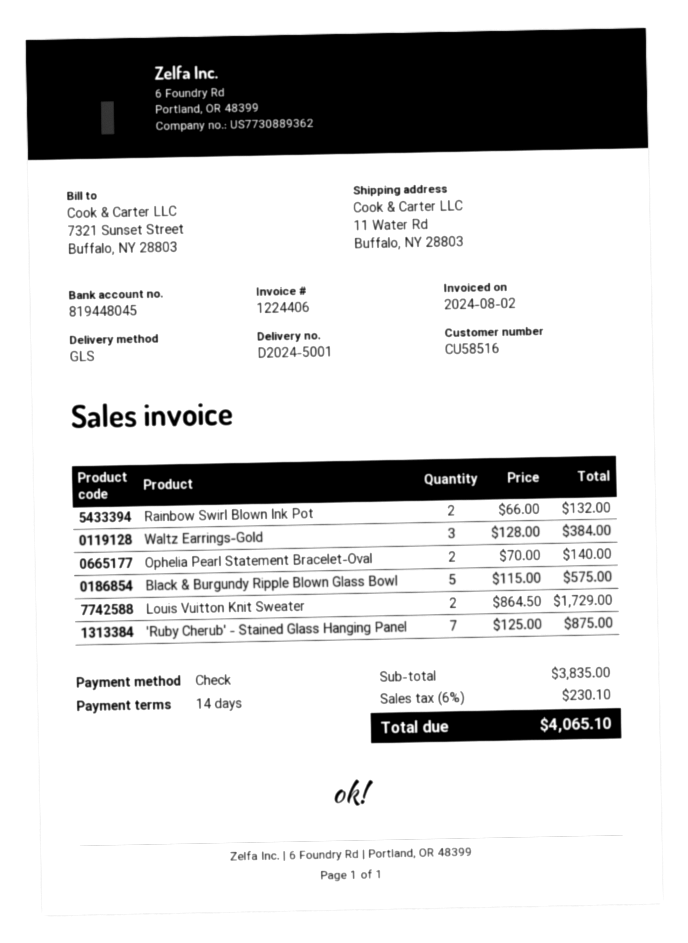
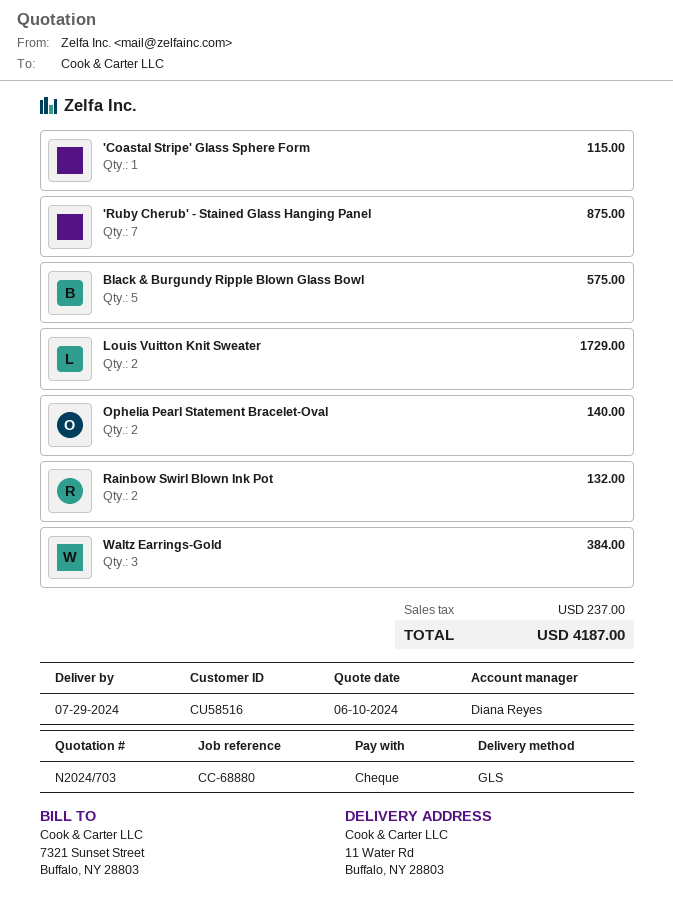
'Coastal Stripe' Glass Sphere Form: none -> 1 for 115.00
tax: 230.10 -> 237.00
total: 4065.10 -> 4187.00

